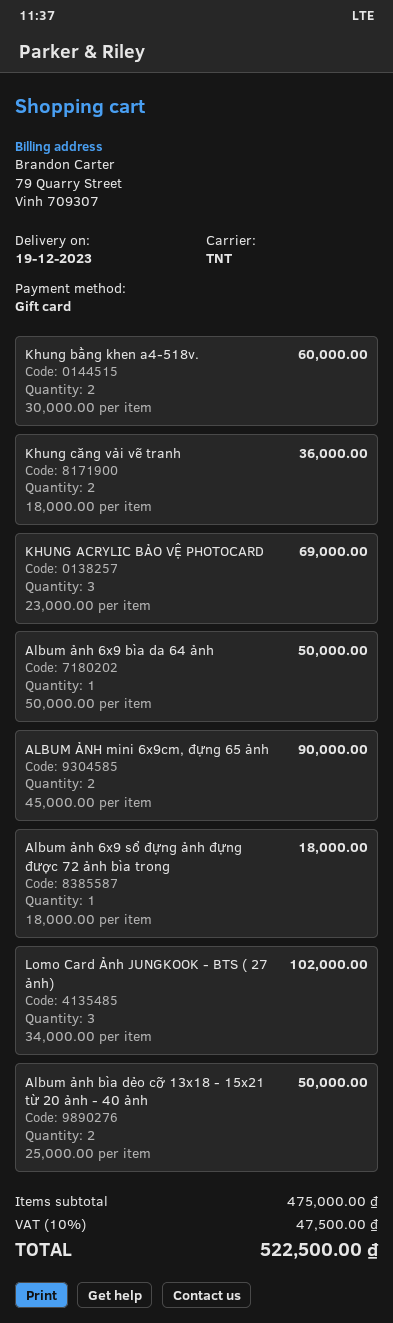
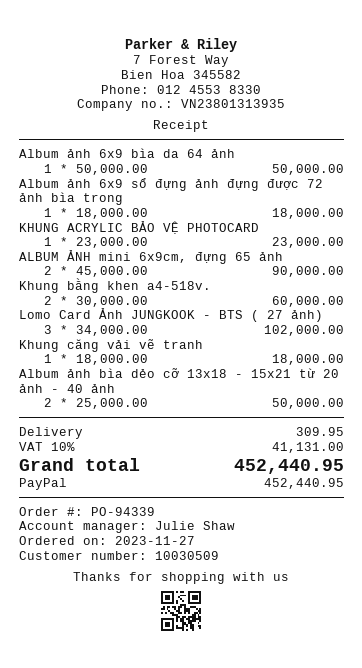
payment method: gift card -> PayPal
Khung căng vải vẽ tranh: 2 x 18000.00 = 36000.00 -> 1 x 18000.00 = 18000.00
KHUNG ACRYLIC BẢO VỆ PHOTOCARD: 3 x 23000.00 = 69000.00 -> 1 x 23000.00 = 23000.00
shipping: none -> 309.95
tax: 10% = 47500.00 -> 10% = 41131.00
total: 522500.00 -> 452440.95

